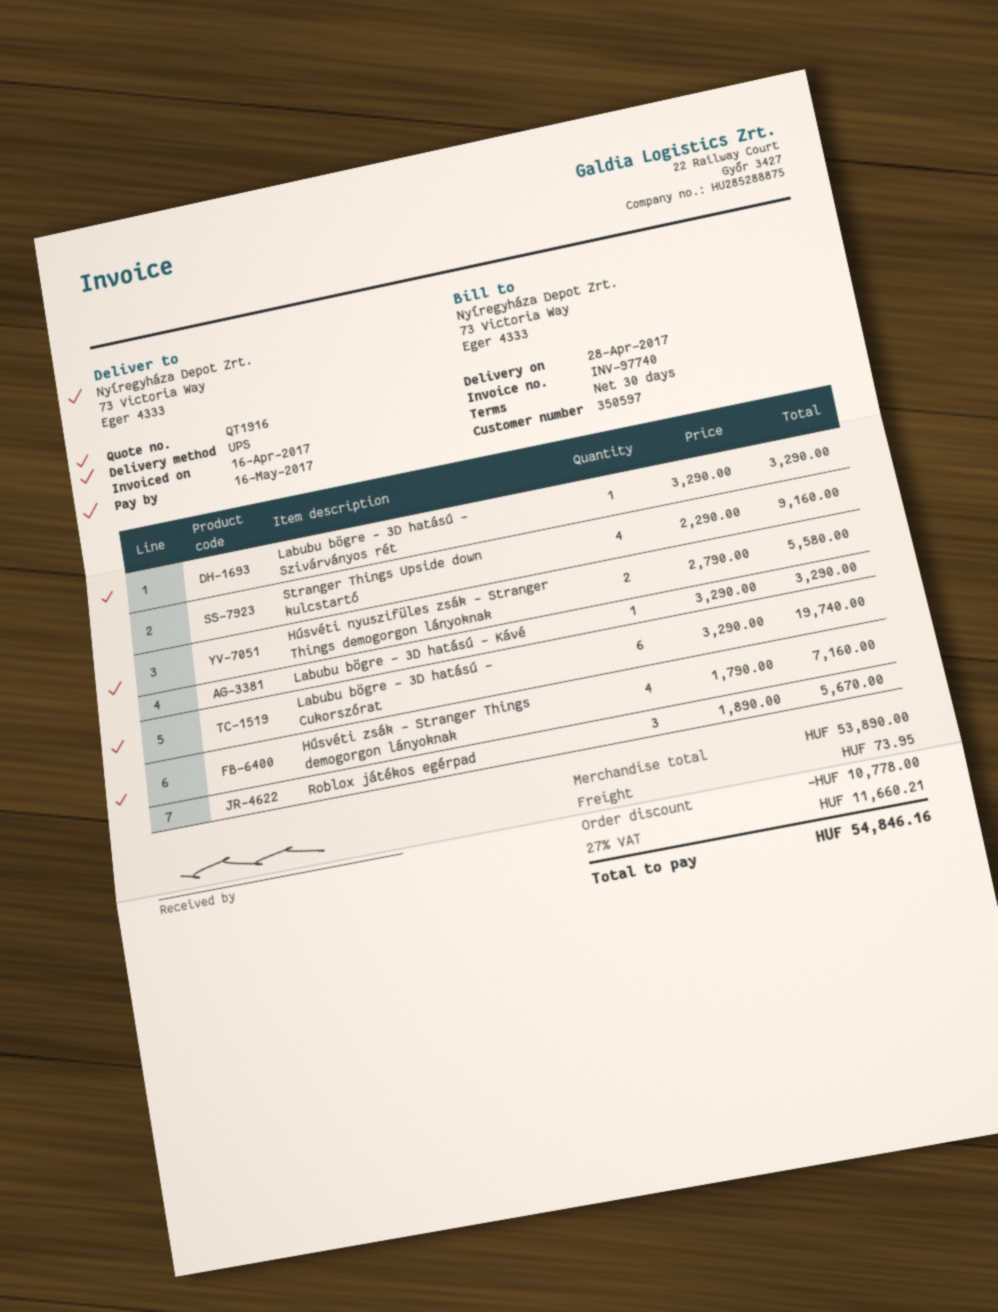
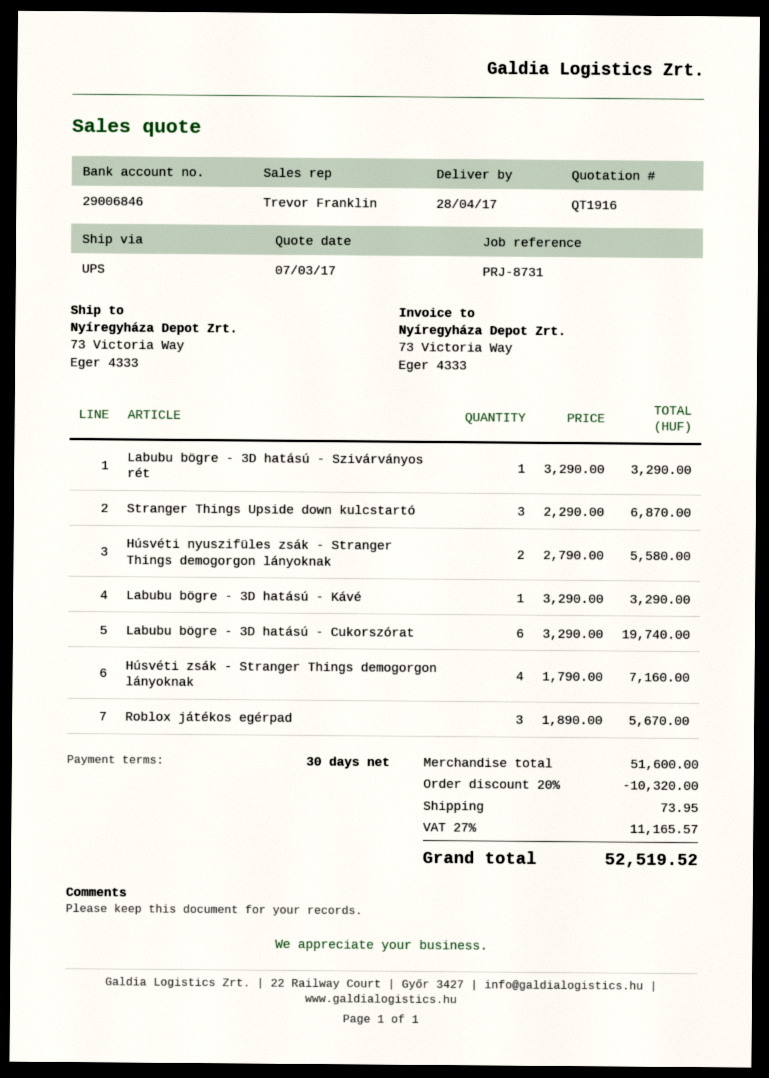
Stranger Things Upside down kulcstartó: 4 x 2290.00 = 9160.00 -> 3 x 2290.00 = 6870.00
subtotal: 53890.00 -> 51600.00
discount: 10778.00 -> 10320.00
tax: 27% = 11660.21 -> 27% = 11165.57
total: 54846.16 -> 52519.52

